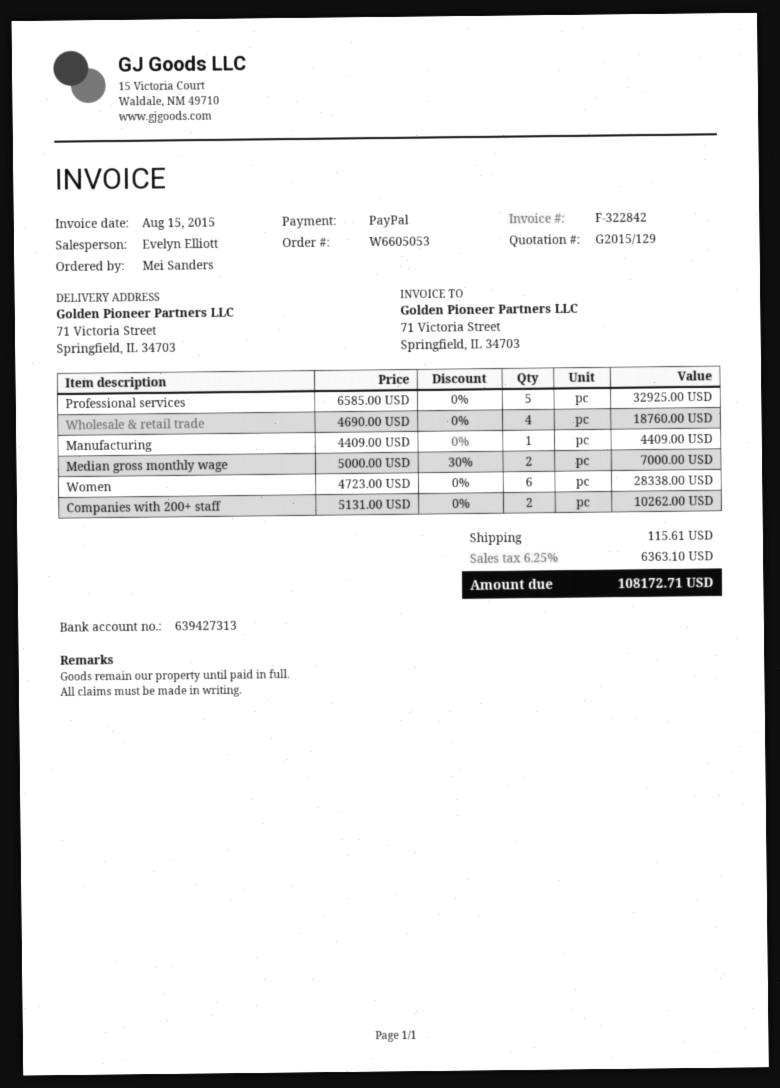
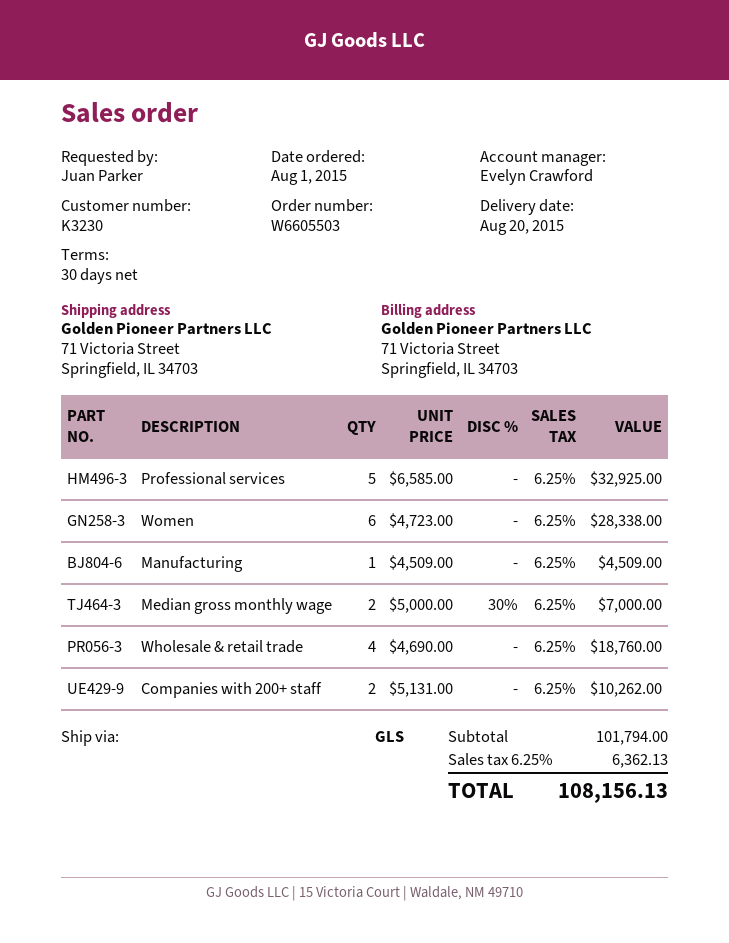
order number: W6605053 -> W6605503
ordered by: Mei Sanders -> Juan Parker
sales rep: Evelyn Elliott -> Evelyn Crawford
Manufacturing: 1 x 4409.00 = 4409.00 -> 1 x 4509.00 = 4509.00
shipping: 115.61 -> none
tax: 6.25% = 6363.10 -> 6.25% = 6362.13
total: 108172.71 -> 108156.13

